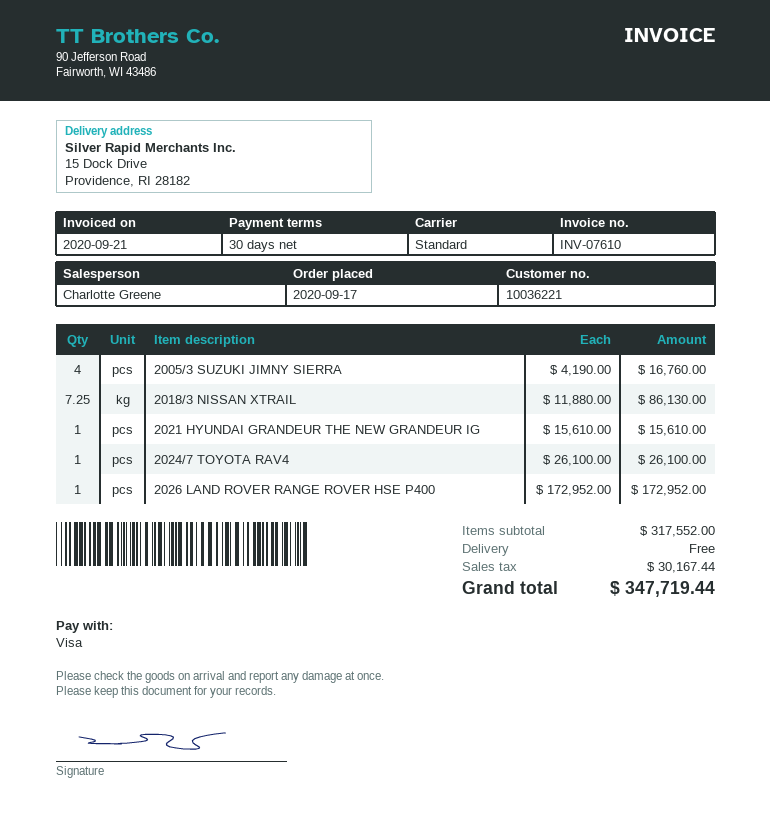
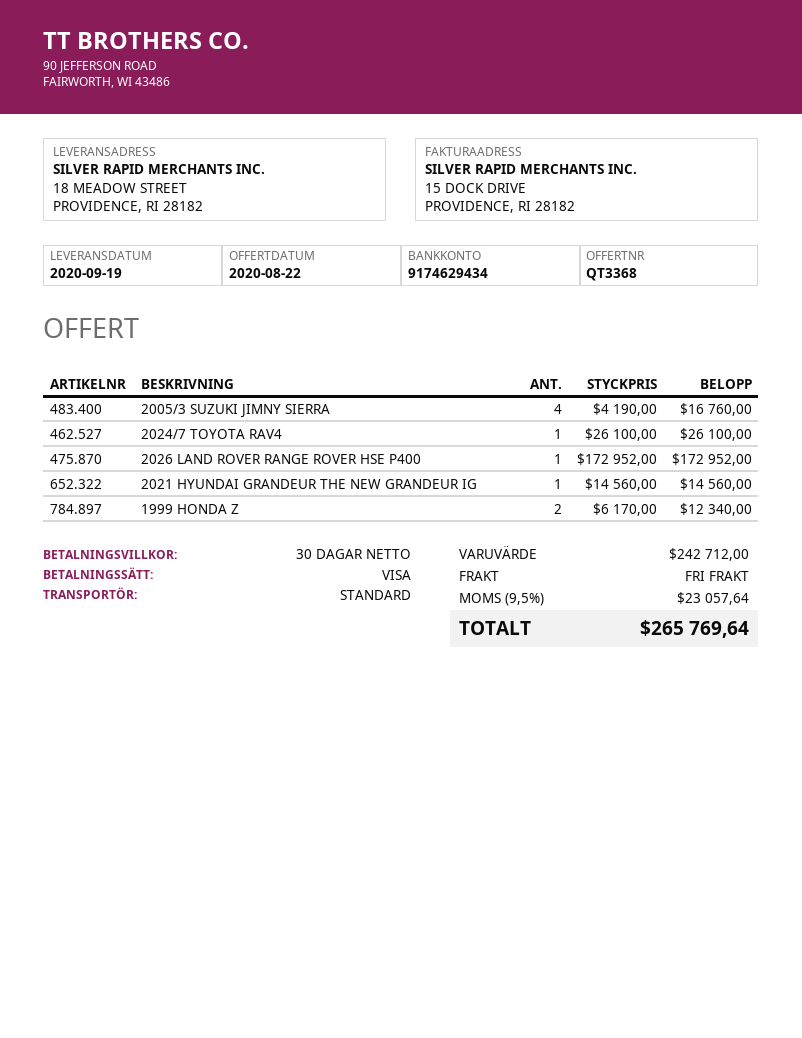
ship to: 15 Dock Drive, Providence, RI 28182 -> 18 MEADOW STREET, PROVIDENCE, RI 28182
2018/3 NISSAN XTRAIL: 7.25 x 11880.00 = 86130.00 -> none
2021 HYUNDAI GRANDEUR THE NEW GRANDEUR IG: 1 x 15610.00 = 15610.00 -> 1 x 14560.00 = 14560.00
1999 HONDA Z: none -> 2 x 6170.00 = 12340.00
subtotal: 317552.00 -> 242712.00
tax: 30167.44 -> 23057.64
total: 347719.44 -> 265769.64

